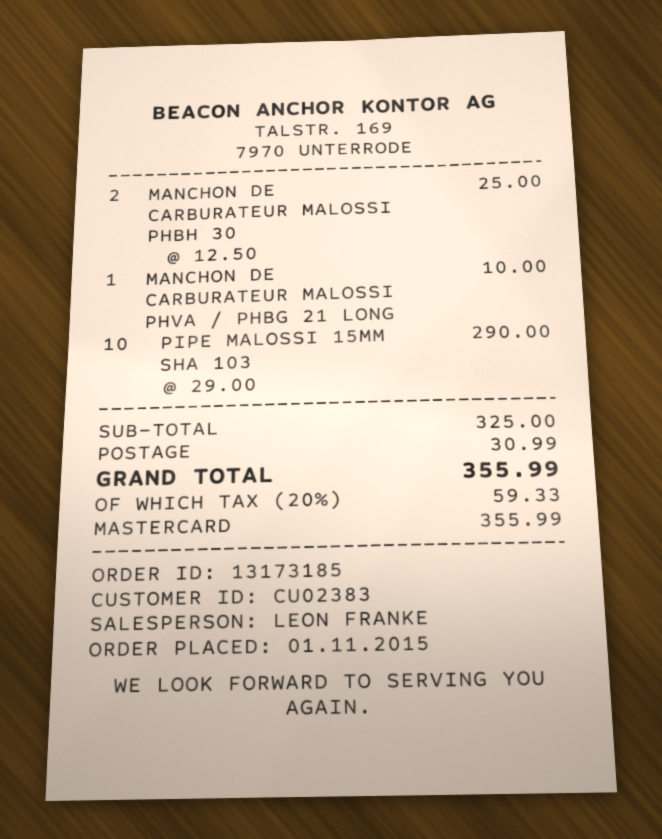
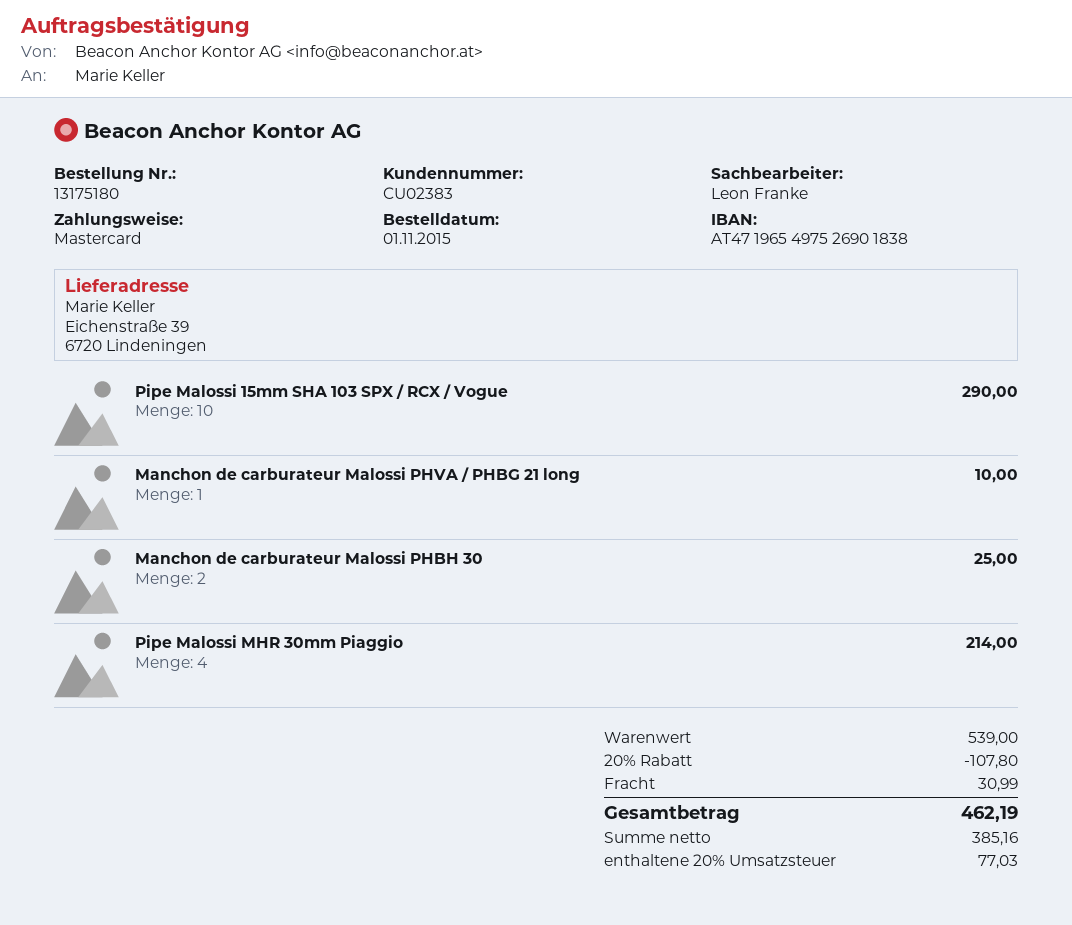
order number: 13173185 -> 13175180
Pipe Malossi MHR 30mm Piaggio: none -> 4 for 214.00
subtotal: 325.00 -> 539.00
discount: none -> 20% = 107.80
tax: 20% = 59.33 -> 20% = 77.03
total: 355.99 -> 462.19

